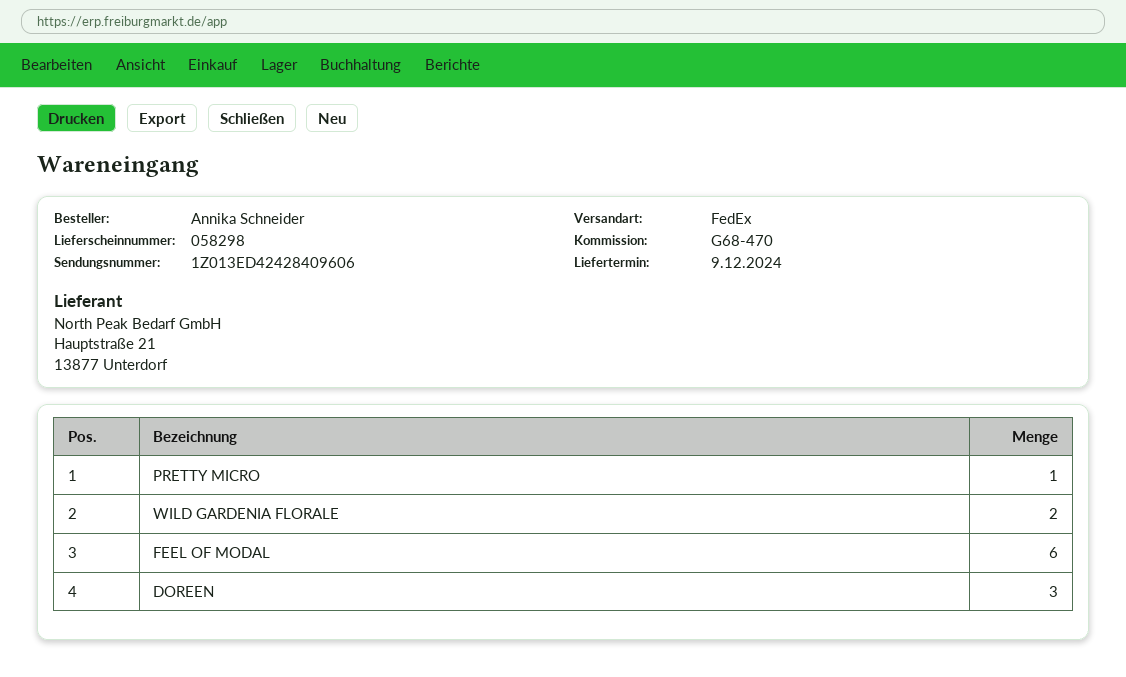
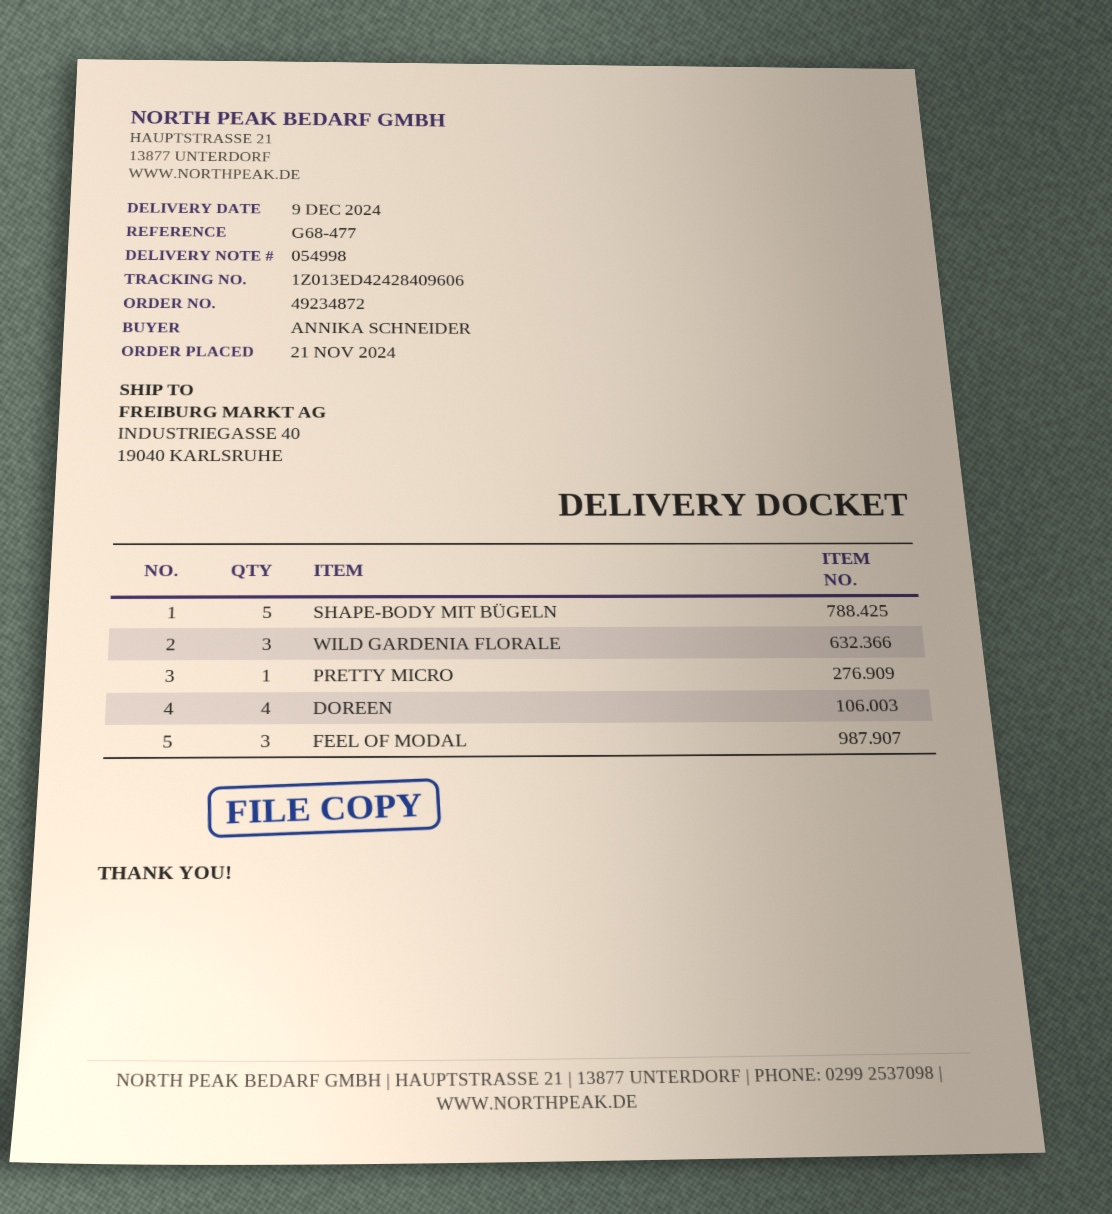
delivery note number: 058298 -> 054998
reference: G68-470 -> G68-477
WILD GARDENIA FLORALE: 2 -> 3
FEEL OF MODAL: 6 -> 3
DOREEN: 3 -> 4
SHAPE-BODY MIT BÜGELN: none -> 5

